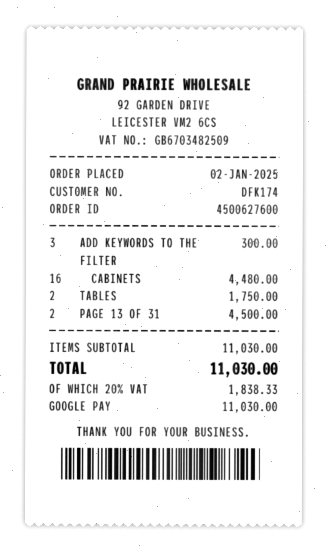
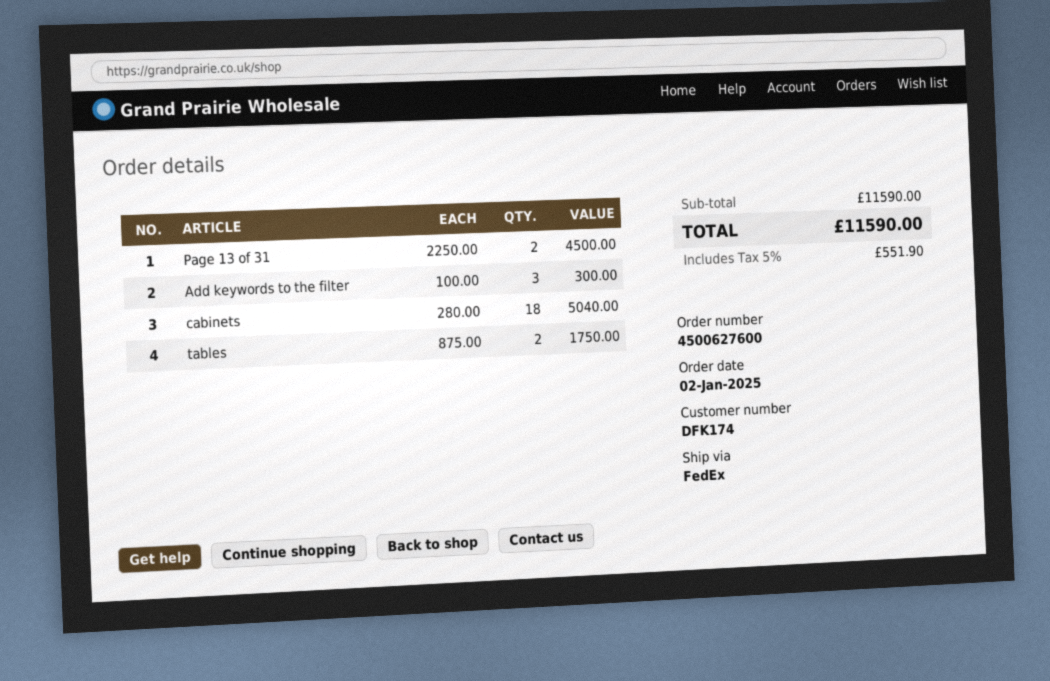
CABINETS: 16 for 4480.00 -> 18 for 5040.00
subtotal: 11030.00 -> 11590.00
tax: 20% = 1838.33 -> 5% = 551.90
total: 11030.00 -> 11590.00

